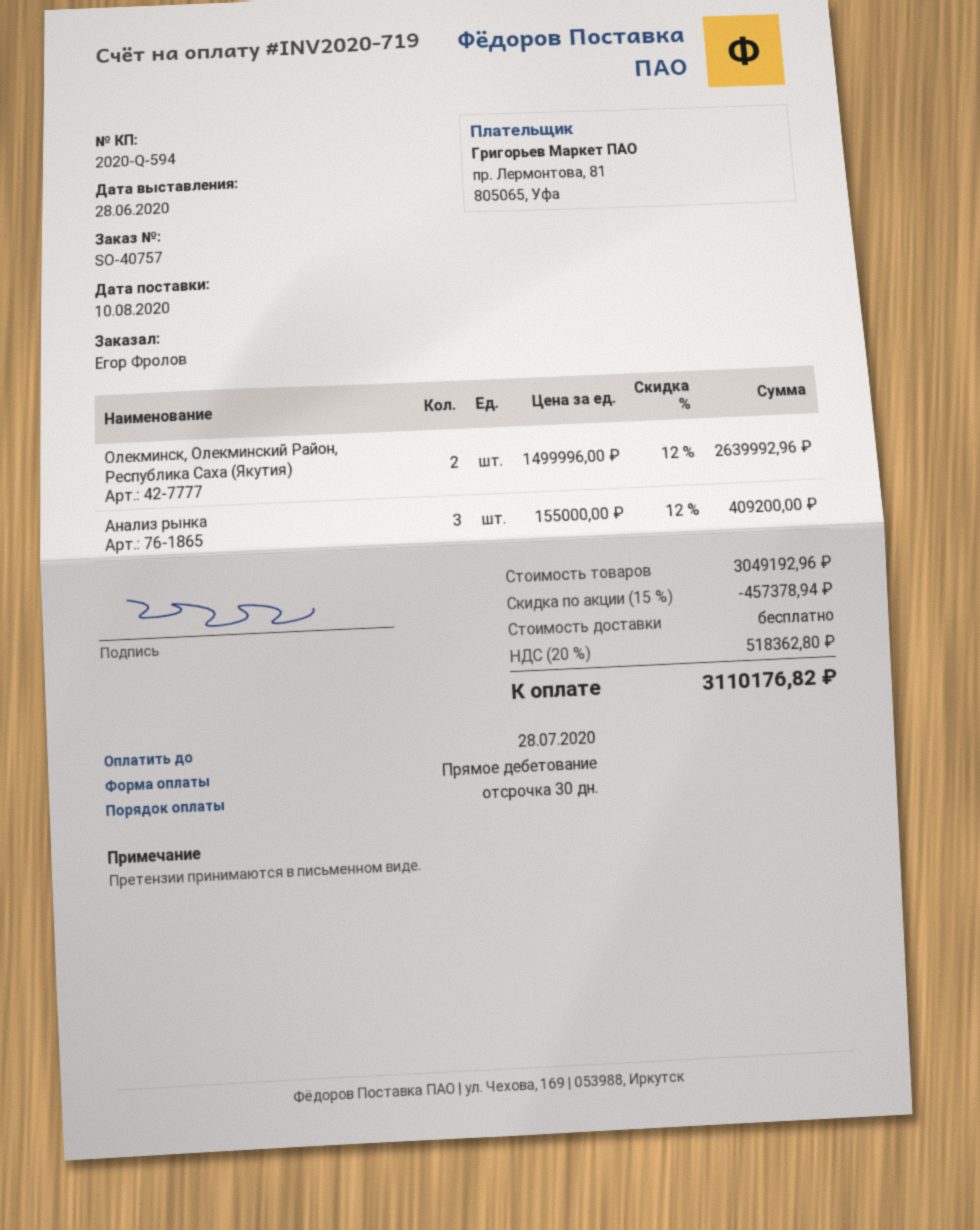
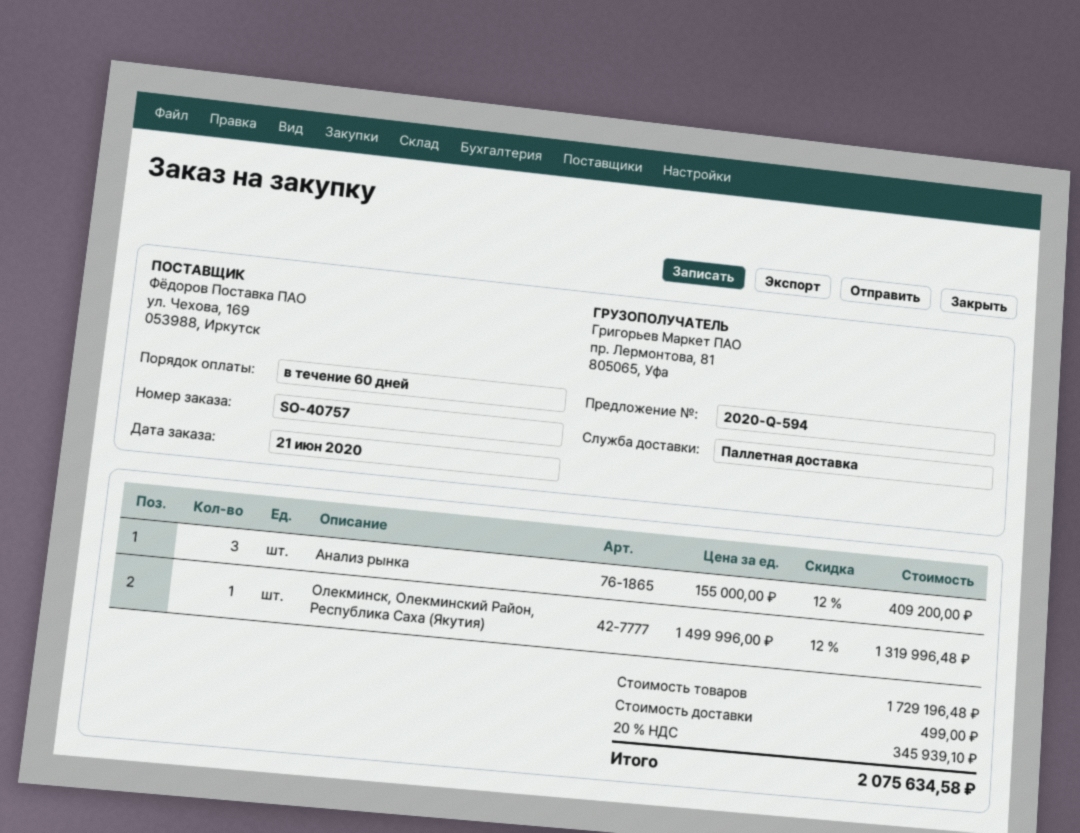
payment terms: 30 days -> 60 days
Олекминск, Олекминский Район, Республика Саха (Якутия): 2 x 1499996.00 - 12% = 2639992.96 -> 1 x 1499996.00 - 12% = 1319996.48
subtotal: 3049192.96 -> 1729196.48
discount: 15% = 457378.94 -> none
shipping: 0.00 -> 499.00
tax: 20% = 518362.80 -> 20% = 345939.10
total: 3110176.82 -> 2075634.58

